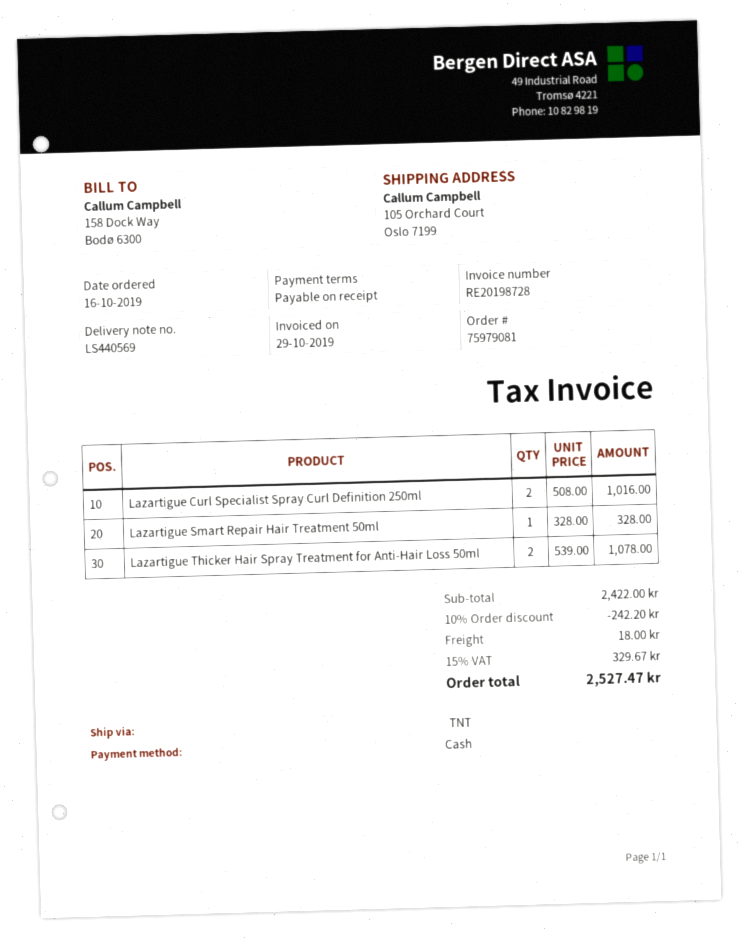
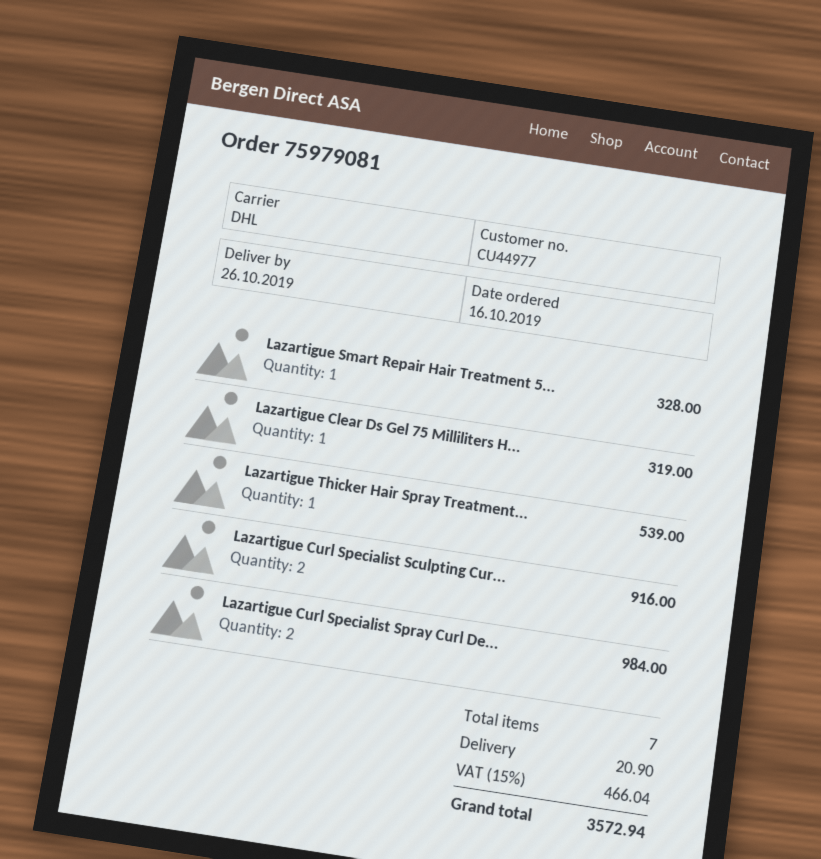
shipping method: TNT -> DHL
Lazartigue Curl Specialist Spray Curl Definition 250ml: 2 for 1016.00 -> 2 for 984.00
Lazartigue Thicker Hair Spray Treatment for Anti-Hair Loss 50ml: 2 for 1078.00 -> 1 for 539.00
Lazartigue Clear Ds Gel 75 Milliliters H...: none -> 1 for 319.00
Lazartigue Curl Specialist Sculpting Cur...: none -> 2 for 916.00
discount: 10% = 242.20 -> none
shipping: 18.00 -> 20.90
tax: 15% = 329.67 -> 15% = 466.04
total: 2527.47 -> 3572.94

